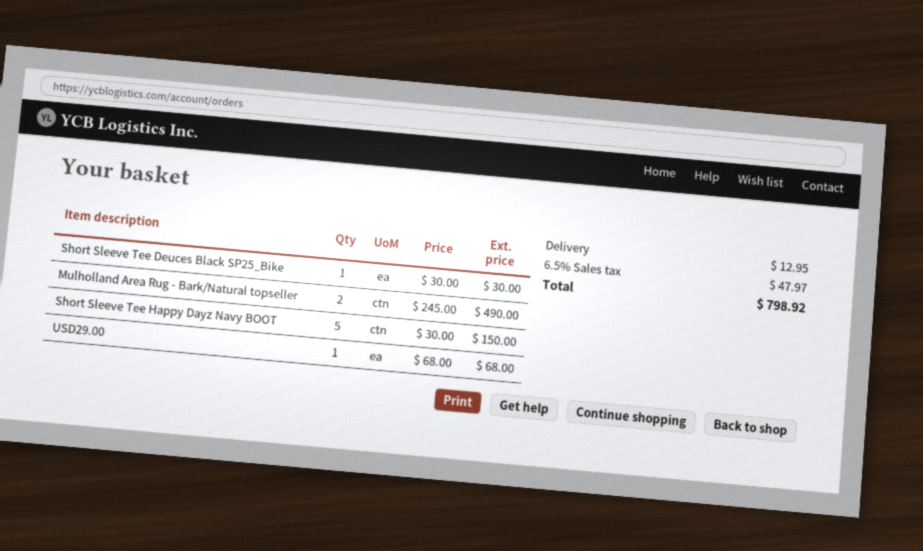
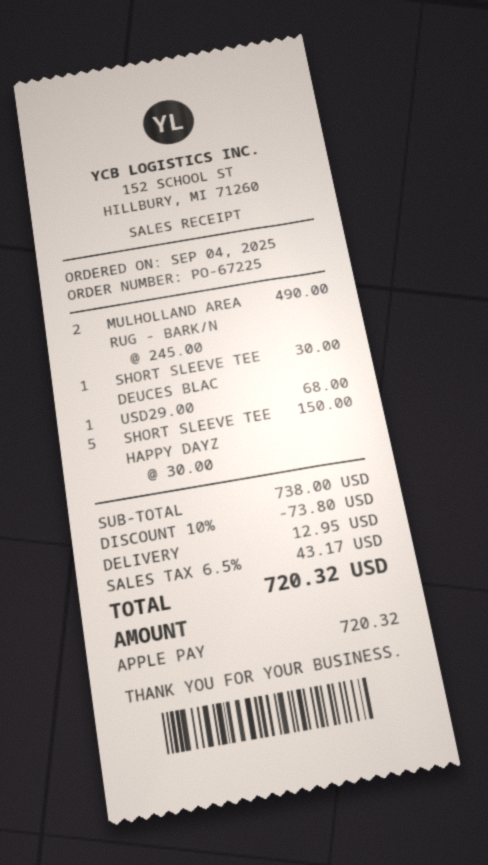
discount: none -> 10% = 73.80
tax: 6.5% = 47.97 -> 6.5% = 43.17
total: 798.92 -> 720.32

